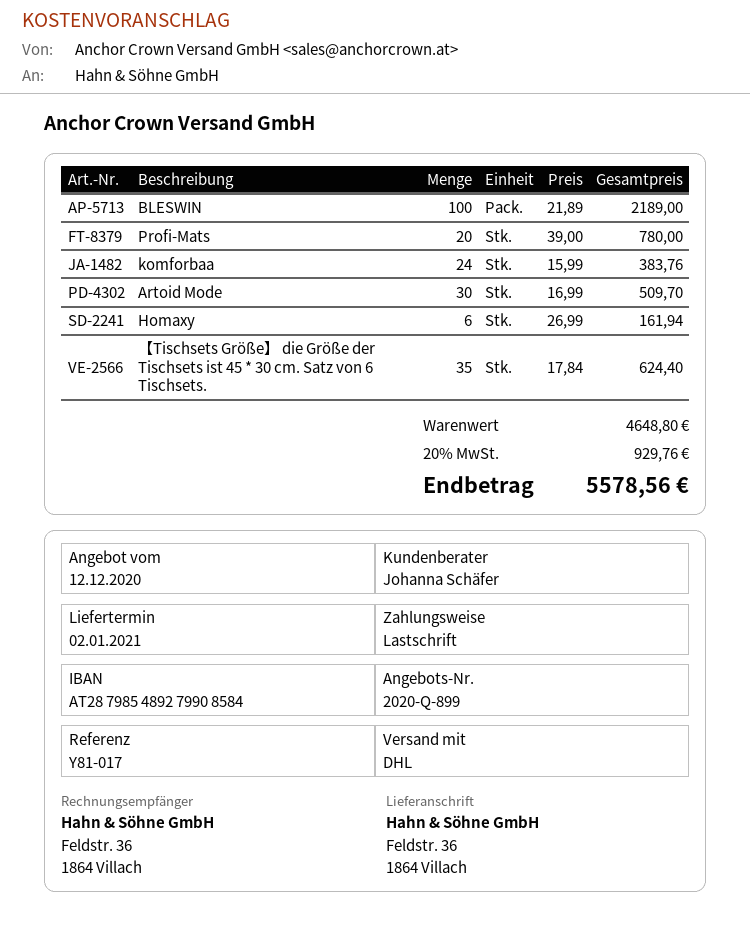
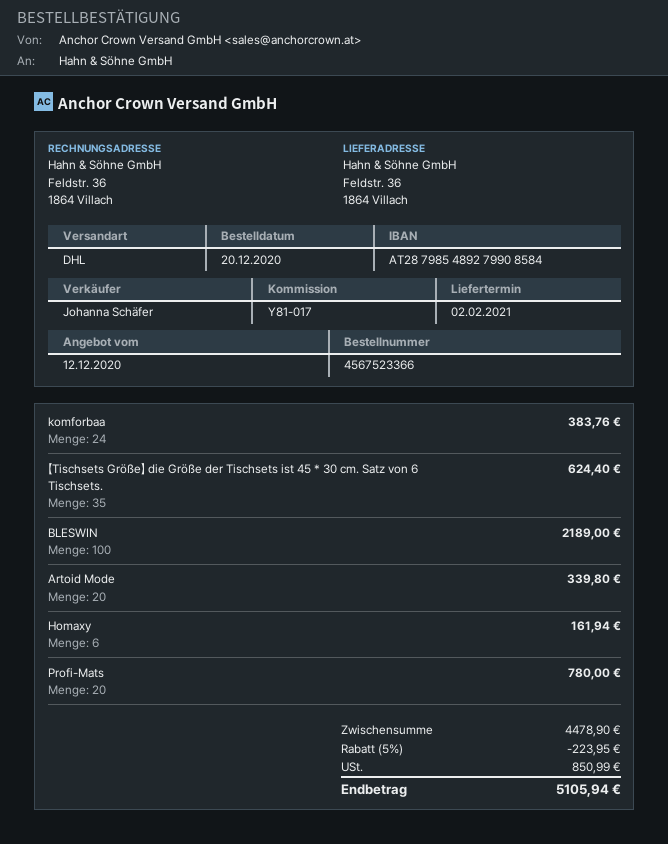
delivery date: 2021-01-02 -> 2021-02-02
Artoid Mode: 30 for 509.70 -> 20 for 339.80
subtotal: 4648.80 -> 4478.90
discount: none -> 5% = 223.95
tax: 929.76 -> 850.99
total: 5578.56 -> 5105.94

